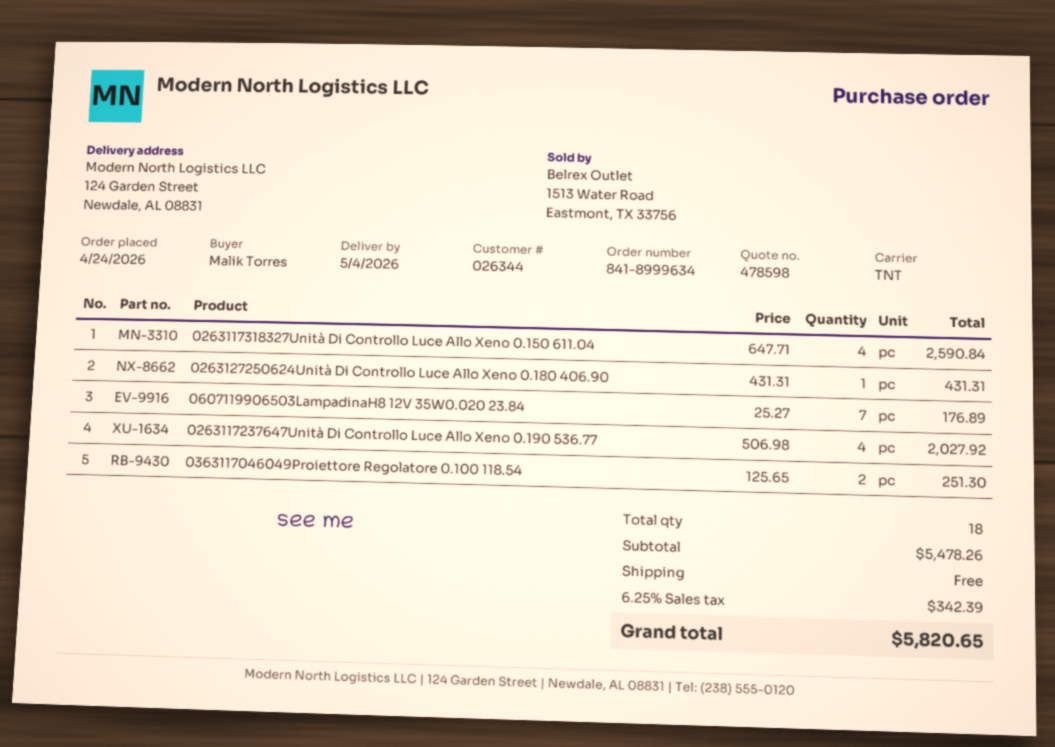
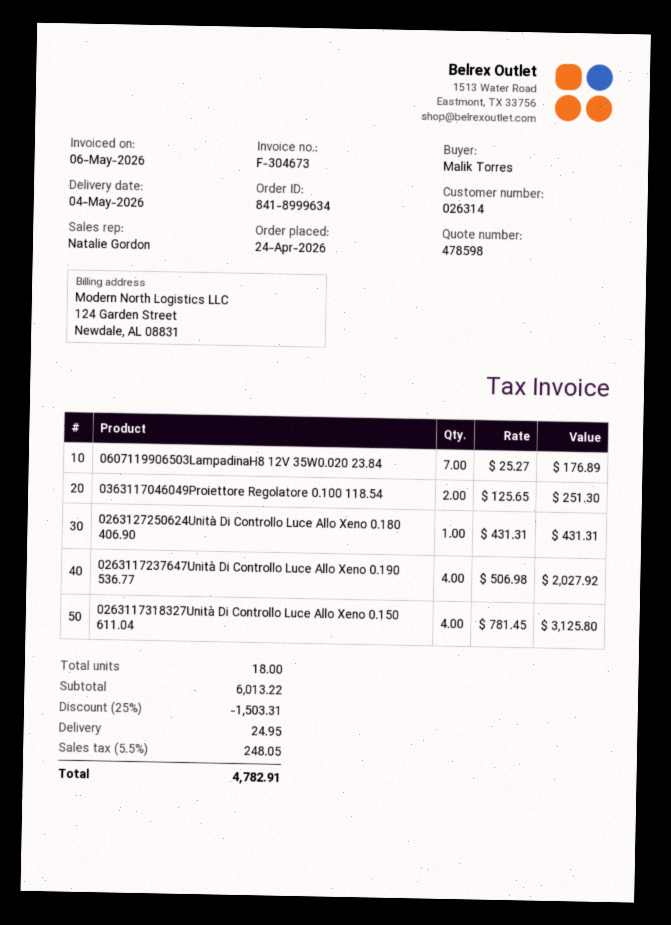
customer number: 026344 -> 026314
0263117318327Unità Di Controllo Luce Allo Xeno 0.150 611.04: 4 x 647.71 = 2590.84 -> 4 x 781.45 = 3125.80
subtotal: 5478.26 -> 6013.22
discount: none -> 25% = 1503.31
shipping: 0.00 -> 24.95
tax: 6.25% = 342.39 -> 5.5% = 248.05
total: 5820.65 -> 4782.91

